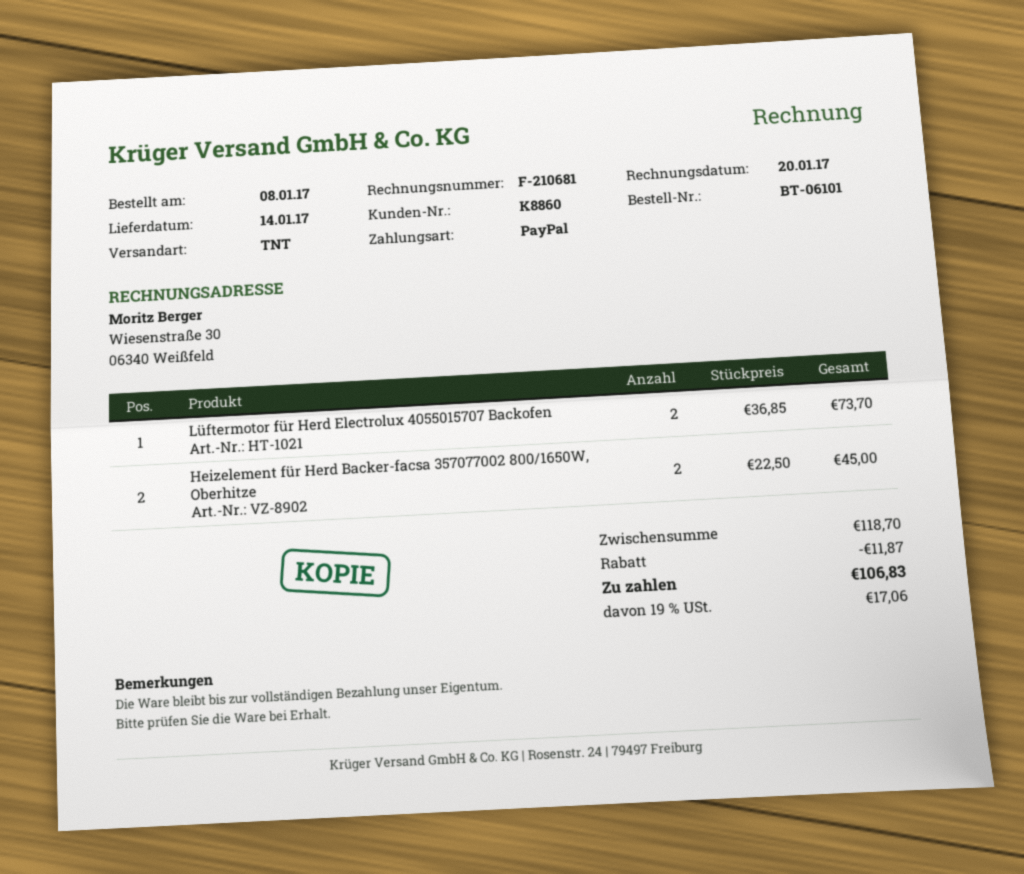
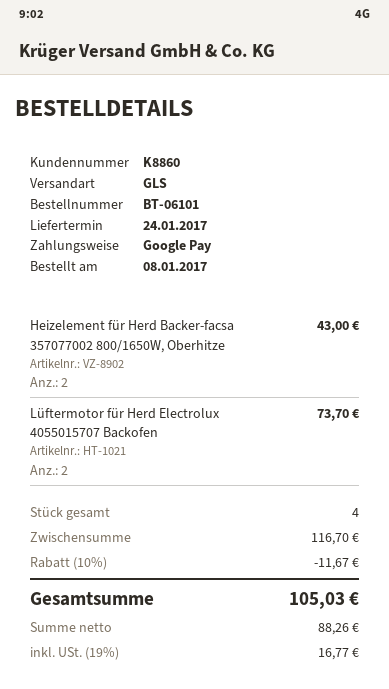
delivery date: 2017-01-14 -> 2017-01-24
payment method: PayPal -> Google Pay
shipping method: TNT -> GLS
Heizelement für Herd Backer-facsa 357077002 800/1650W, Oberhitze: 2 for 45.00 -> 2 for 43.00
subtotal: 118.70 -> 116.70
discount: 11.87 -> 11.67
tax: 19% = 17.06 -> 19% = 16.77
total: 106.83 -> 105.03

